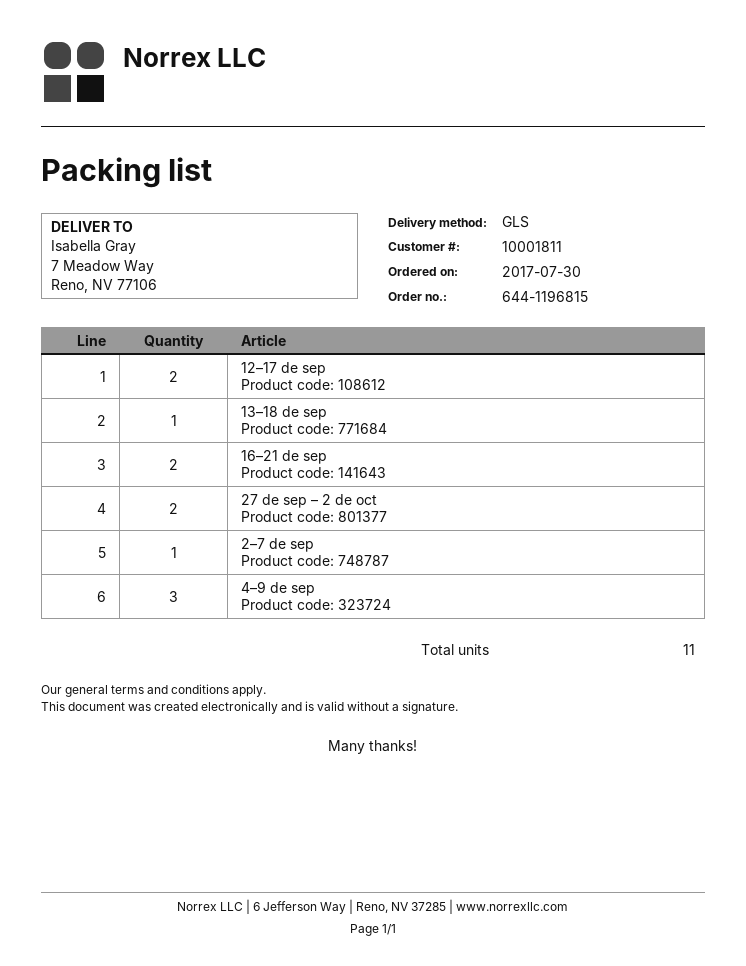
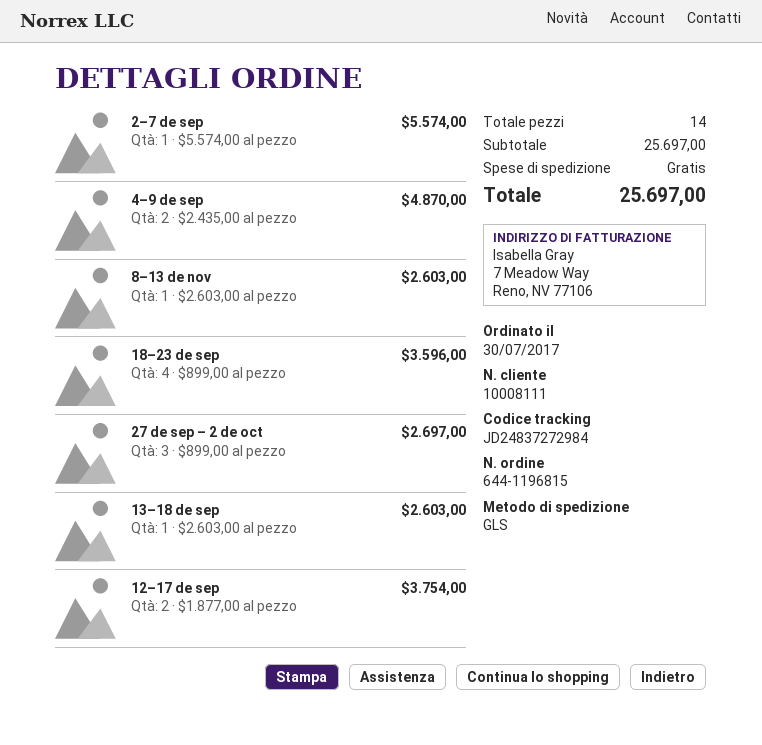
customer number: 10001811 -> 10008111
16–21 de sep: 2 -> none
27 de sep – 2 de oct: 2 -> 3
4–9 de sep: 3 -> 2
8–13 de nov: none -> 1
18–23 de sep: none -> 4
total quantity: 11 -> 14

